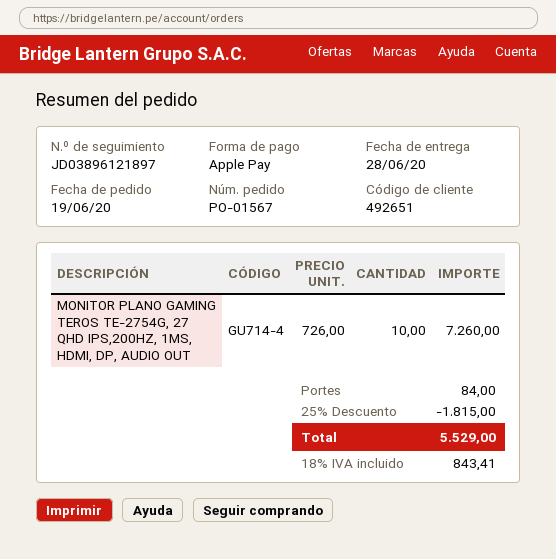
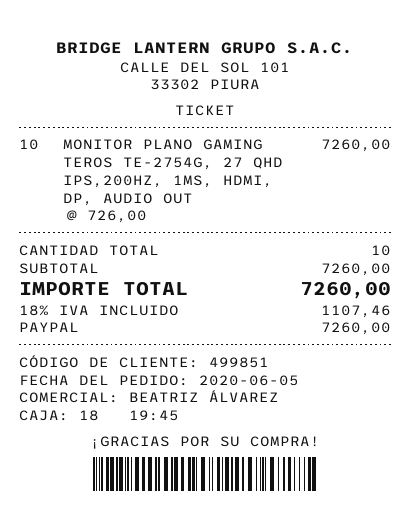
order date: 2020-06-19 -> 2020-06-05
customer number: 492651 -> 499851
payment method: Apple Pay -> PayPal
discount: 25% = 1815.00 -> none
shipping: 84.00 -> none
tax: 18% = 843.41 -> 18% = 1107.46
total: 5529.00 -> 7260.00

